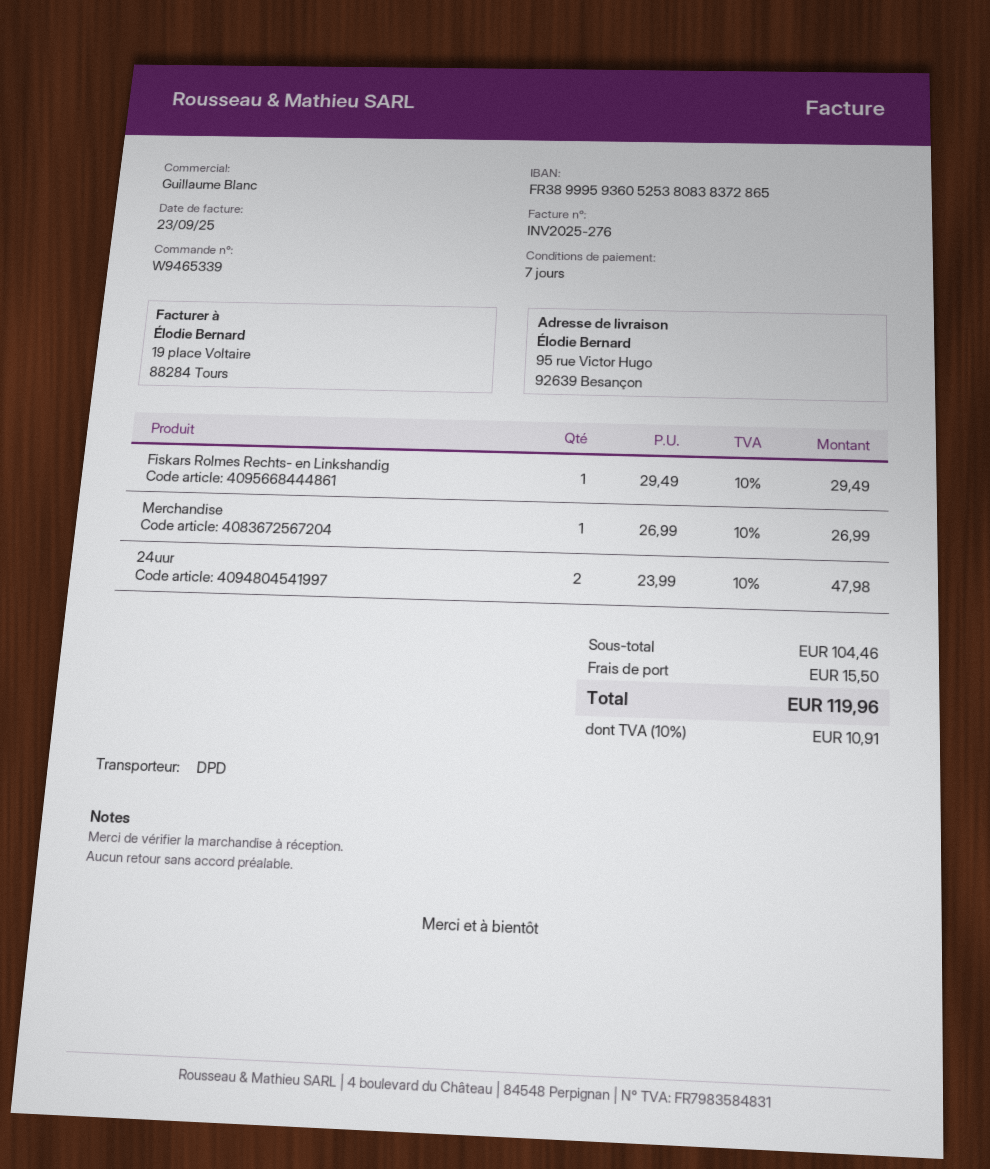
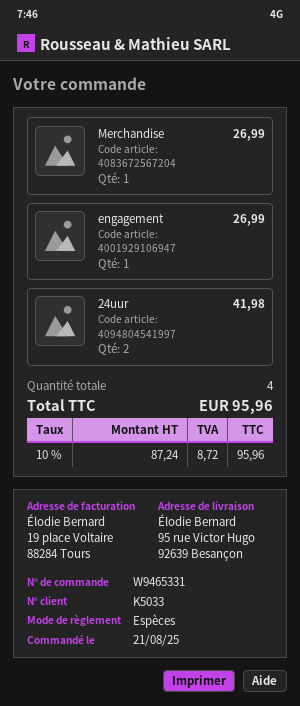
order number: W9465339 -> W9465331
Fiskars Rolmes Rechts- en Linkshandig: 1 for 29.49 -> none
24uur: 2 for 47.98 -> 2 for 41.98
engagement: none -> 1 for 26.99
shipping: 15.50 -> none
tax: 10% = 10.91 -> 10% = 8.72
total: 119.96 -> 95.96

